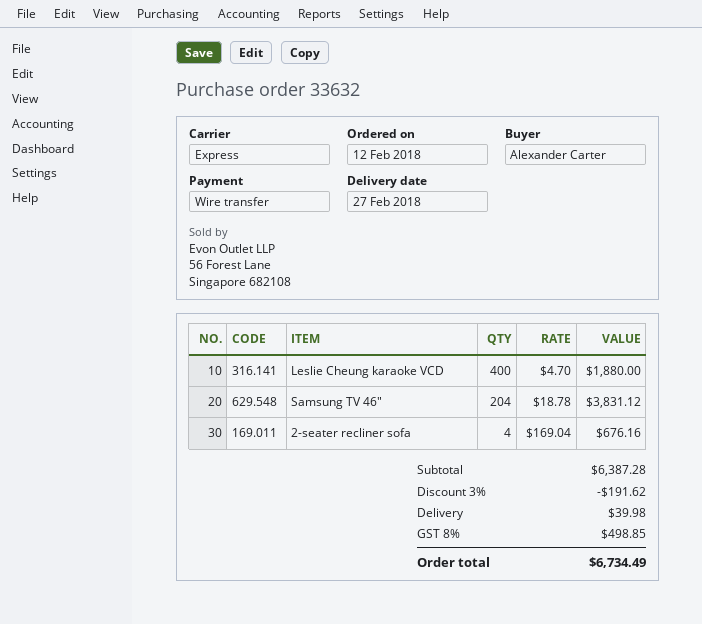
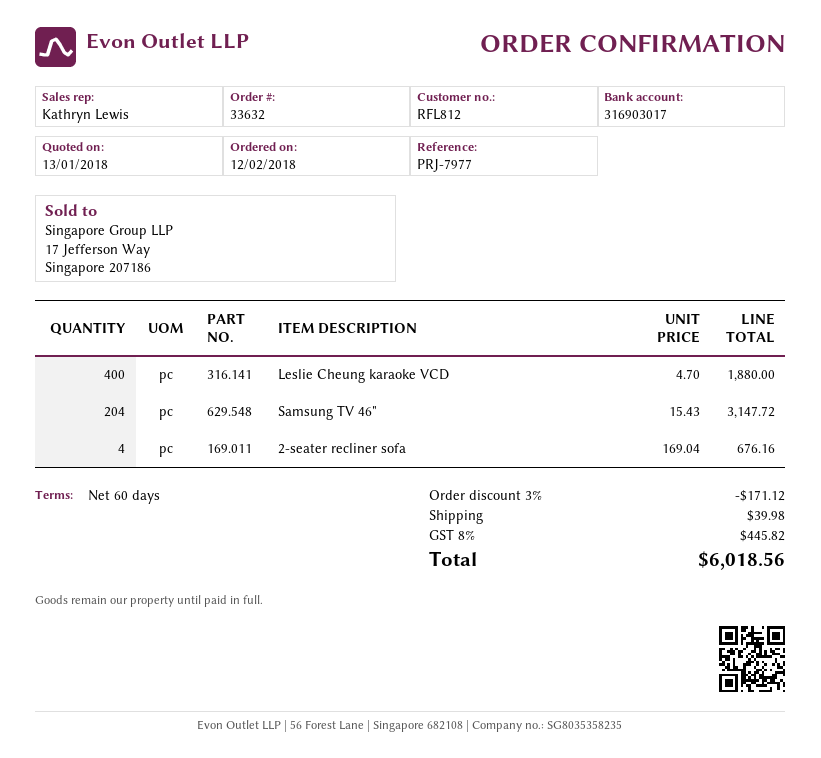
Samsung TV 46": 204 x 18.78 = 3831.12 -> 204 x 15.43 = 3147.72
discount: 3% = 191.62 -> 3% = 171.12
tax: 8% = 498.85 -> 8% = 445.82
total: 6734.49 -> 6018.56

